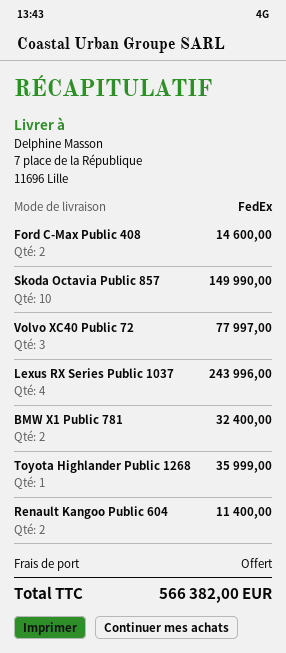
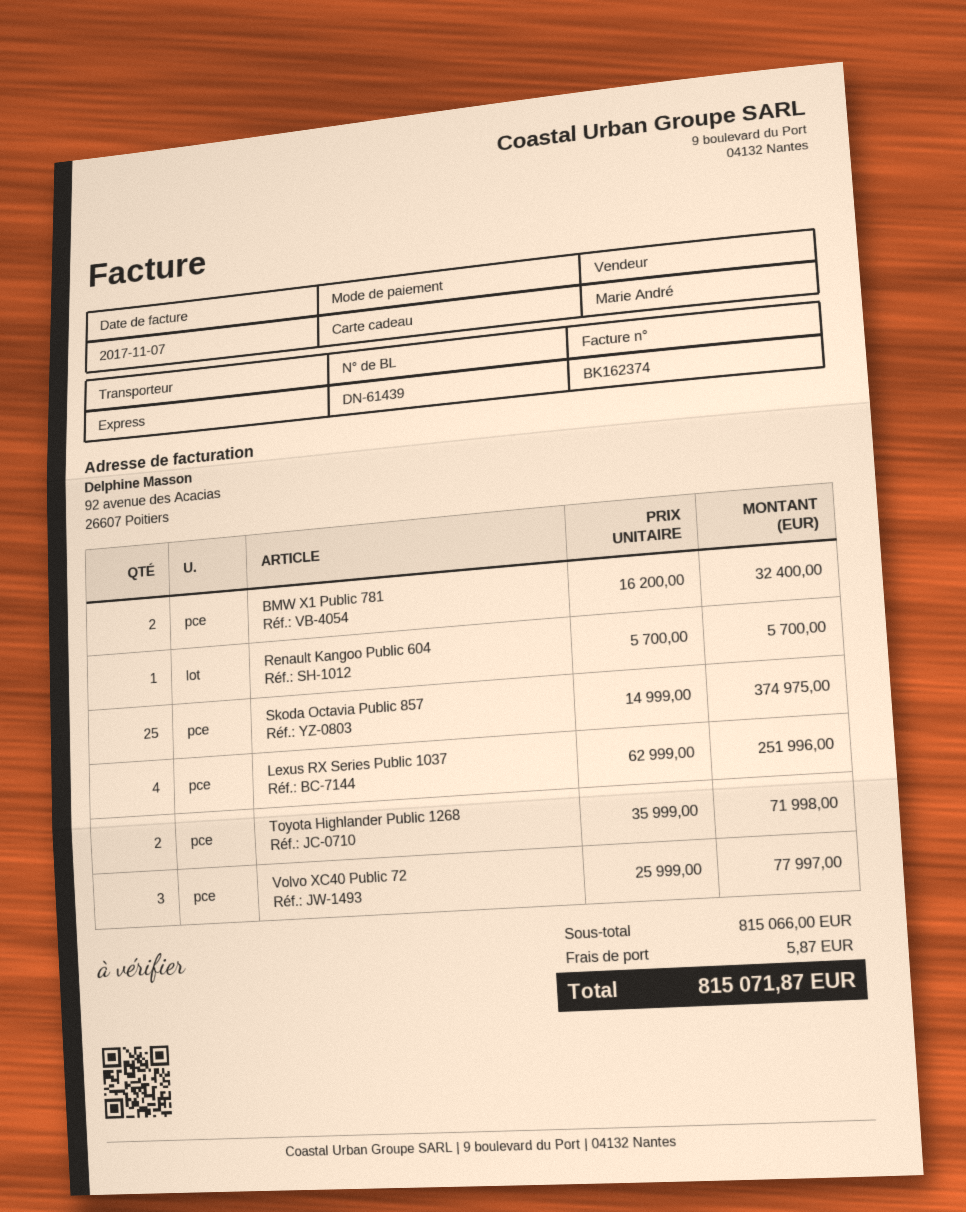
shipping method: FedEx -> express
Ford C-Max Public 408: 2 for 14600.00 -> none
Skoda Octavia Public 857: 10 for 149990.00 -> 25 for 374975.00
Lexus RX Series Public 1037: 4 for 243996.00 -> 4 for 251996.00
Toyota Highlander Public 1268: 1 for 35999.00 -> 2 for 71998.00
Renault Kangoo Public 604: 2 for 11400.00 -> 1 for 5700.00
shipping: 0.00 -> 5.87
total: 566382.00 -> 815071.87

